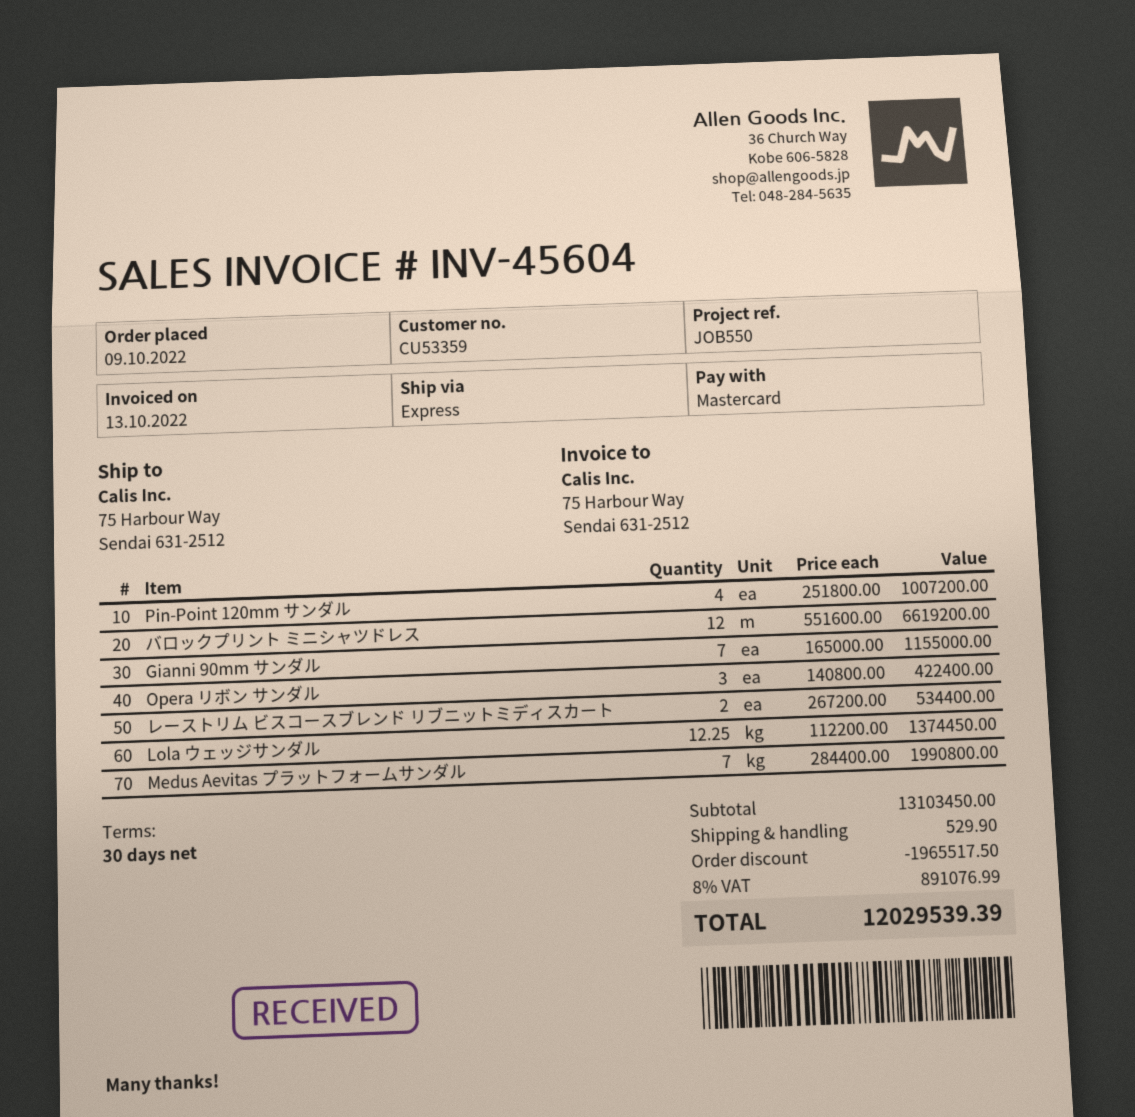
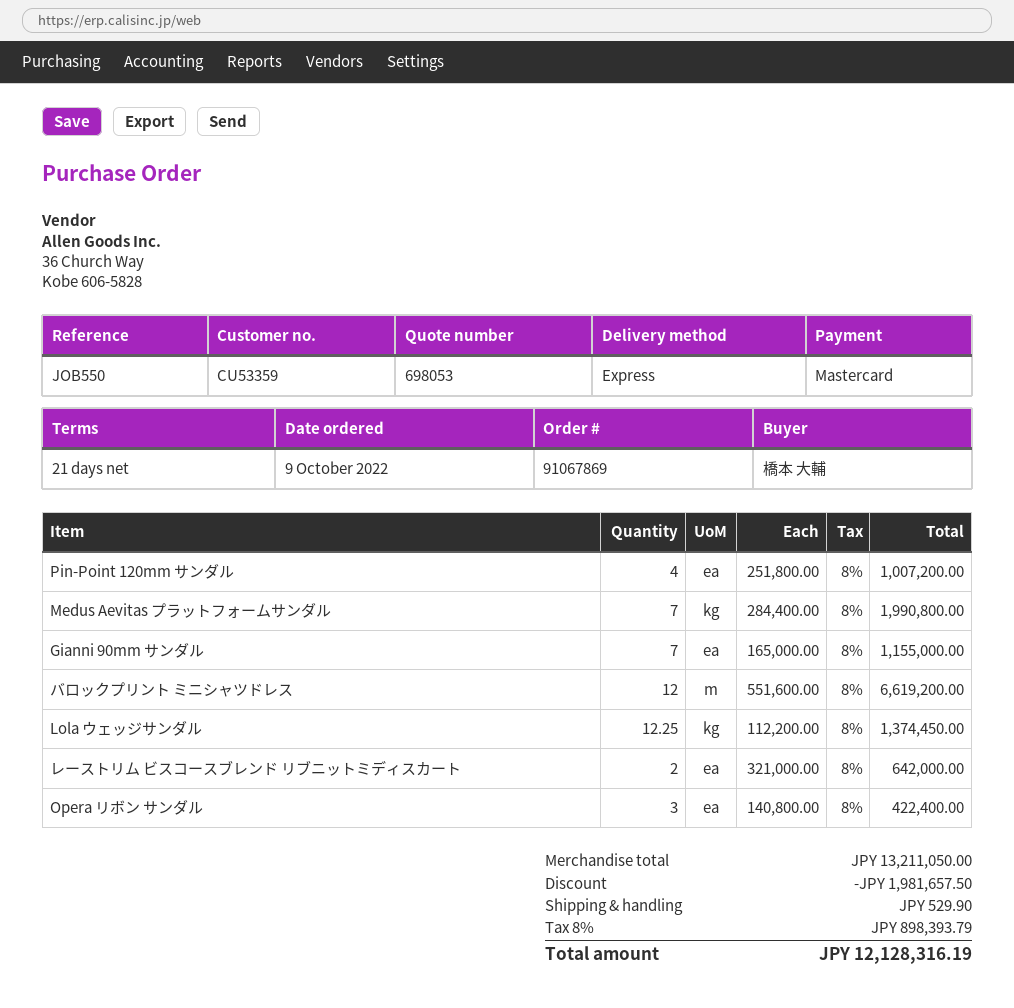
payment terms: 30 days -> 21 days
レーストリム ビスコースブレンド リブニットミディスカート: 2 x 267200.00 = 534400.00 -> 2 x 321000.00 = 642000.00
subtotal: 13103450.00 -> 13211050.00
discount: 1965517.50 -> 1981657.50
tax: 8% = 891076.99 -> 8% = 898393.79
total: 12029539.39 -> 12128316.19

